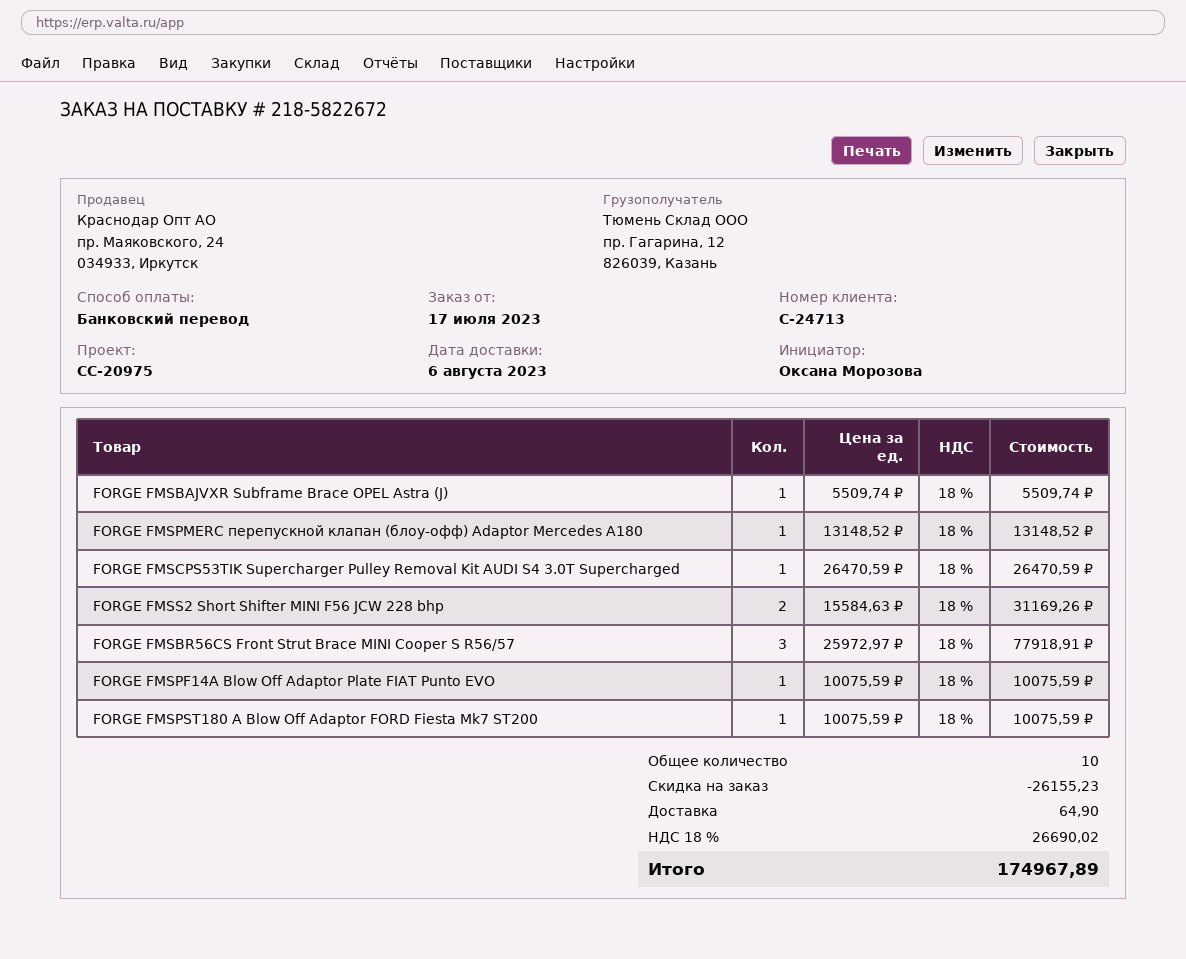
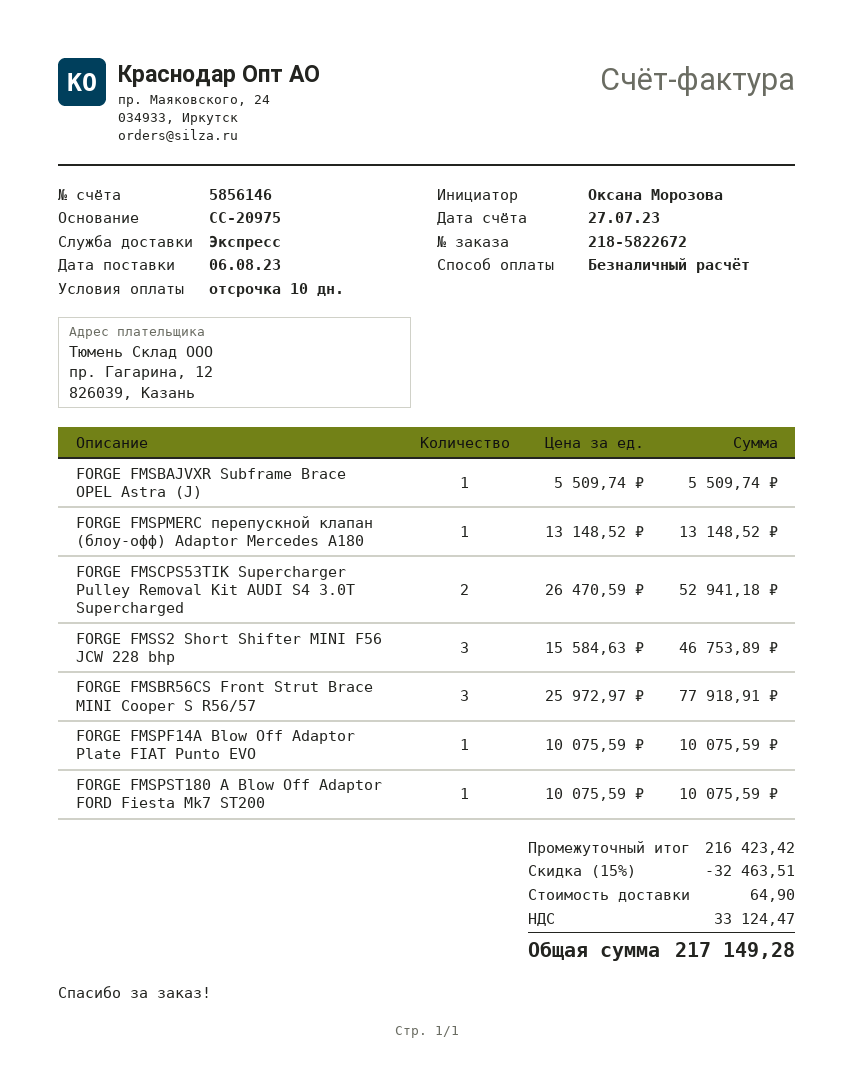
FORGE FMSCPS53TIK Supercharger Pulley Removal Kit AUDI S4 3.0T Supercharged: 1 x 26470.59 = 26470.59 -> 2 x 26470.59 = 52941.18
FORGE FMSS2 Short Shifter MINI F56 JCW 228 bhp: 2 x 15584.63 = 31169.26 -> 3 x 15584.63 = 46753.89
discount: 26155.23 -> 32463.51
tax: 26690.02 -> 33124.47
total: 174967.89 -> 217149.28

